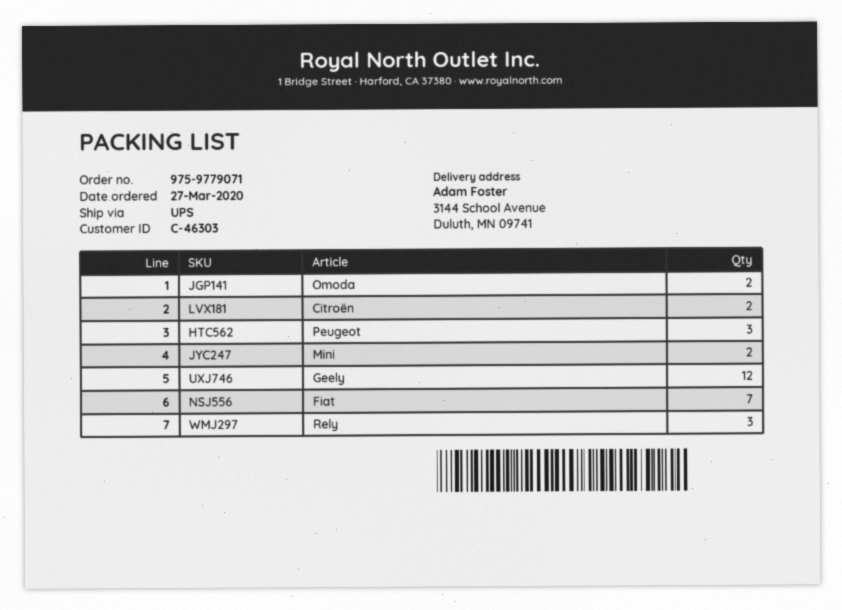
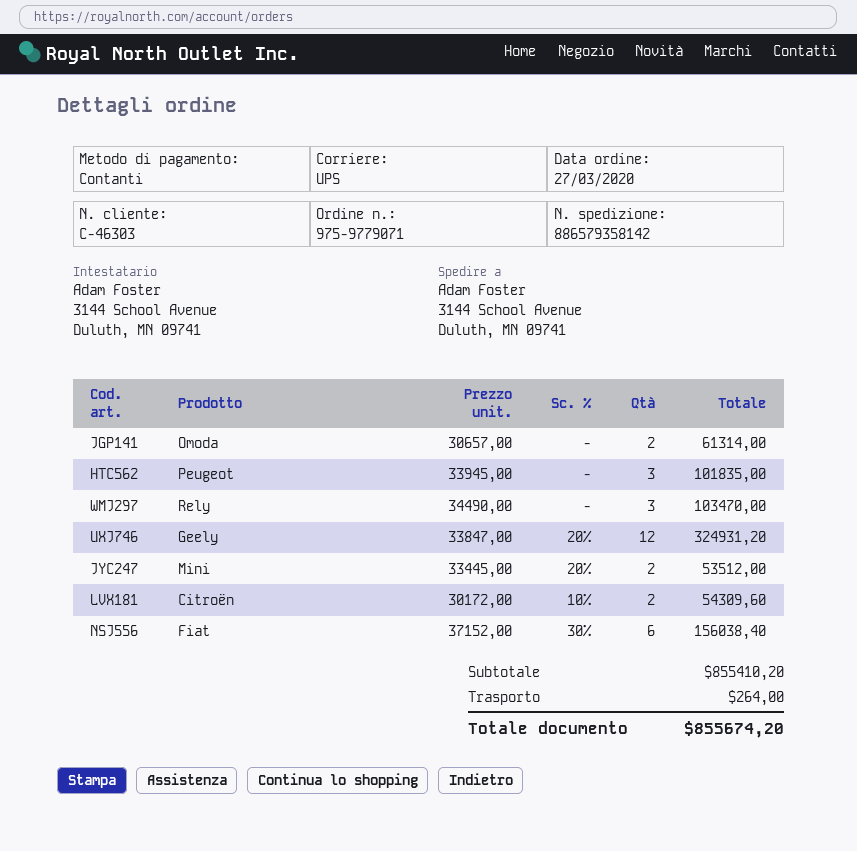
Fiat: 7 -> 6

